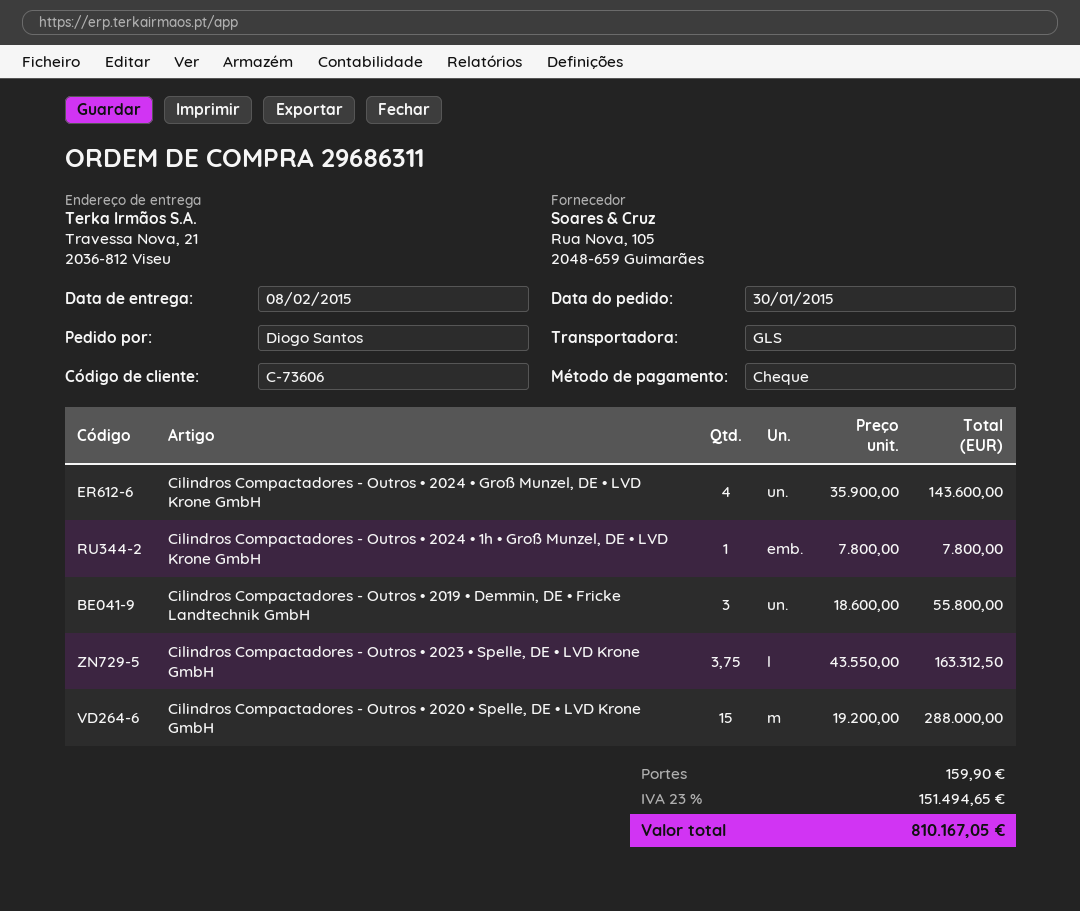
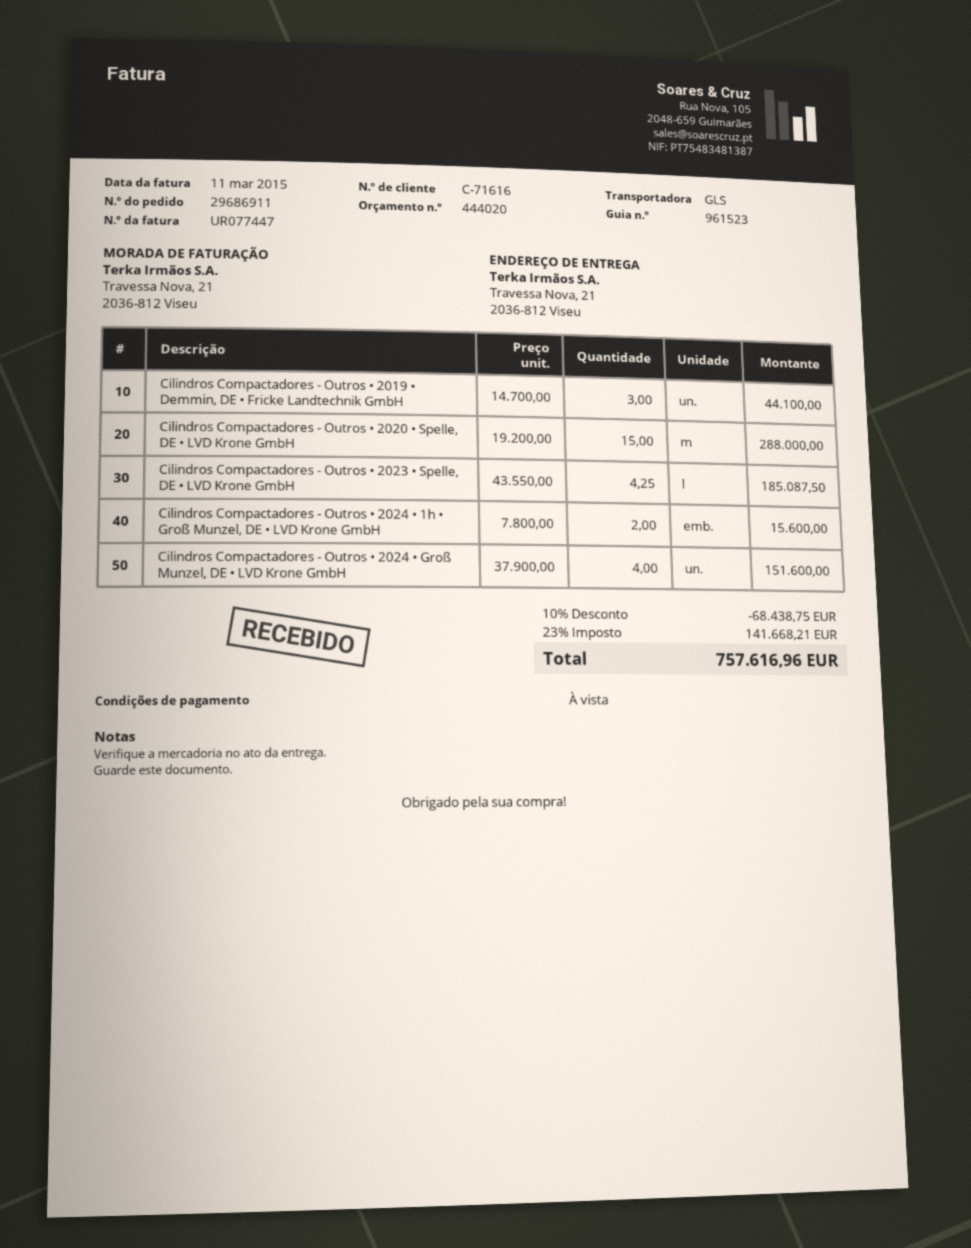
order number: 29686311 -> 29686911
customer number: C-73606 -> C-71616
Cilindros Compactadores - Outros • 2024 • Groß Munzel, DE • LVD Krone GmbH: 4 x 35900.00 = 143600.00 -> 4 x 37900.00 = 151600.00
Cilindros Compactadores - Outros • 2024 • 1h • Groß Munzel, DE • LVD Krone GmbH: 1 x 7800.00 = 7800.00 -> 2 x 7800.00 = 15600.00
Cilindros Compactadores - Outros • 2019 • Demmin, DE • Fricke Landtechnik GmbH: 3 x 18600.00 = 55800.00 -> 3 x 14700.00 = 44100.00
Cilindros Compactadores - Outros • 2023 • Spelle, DE • LVD Krone GmbH: 3.75 x 43550.00 = 163312.50 -> 4.25 x 43550.00 = 185087.50
discount: none -> 10% = 68438.75
shipping: 159.90 -> none
tax: 23% = 151494.65 -> 23% = 141668.21
total: 810167.05 -> 757616.96

